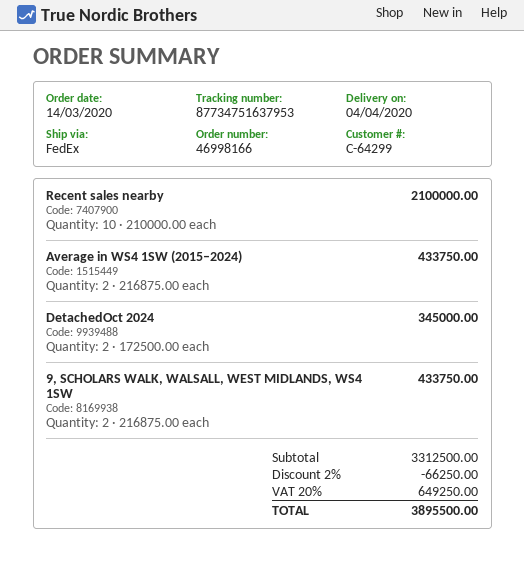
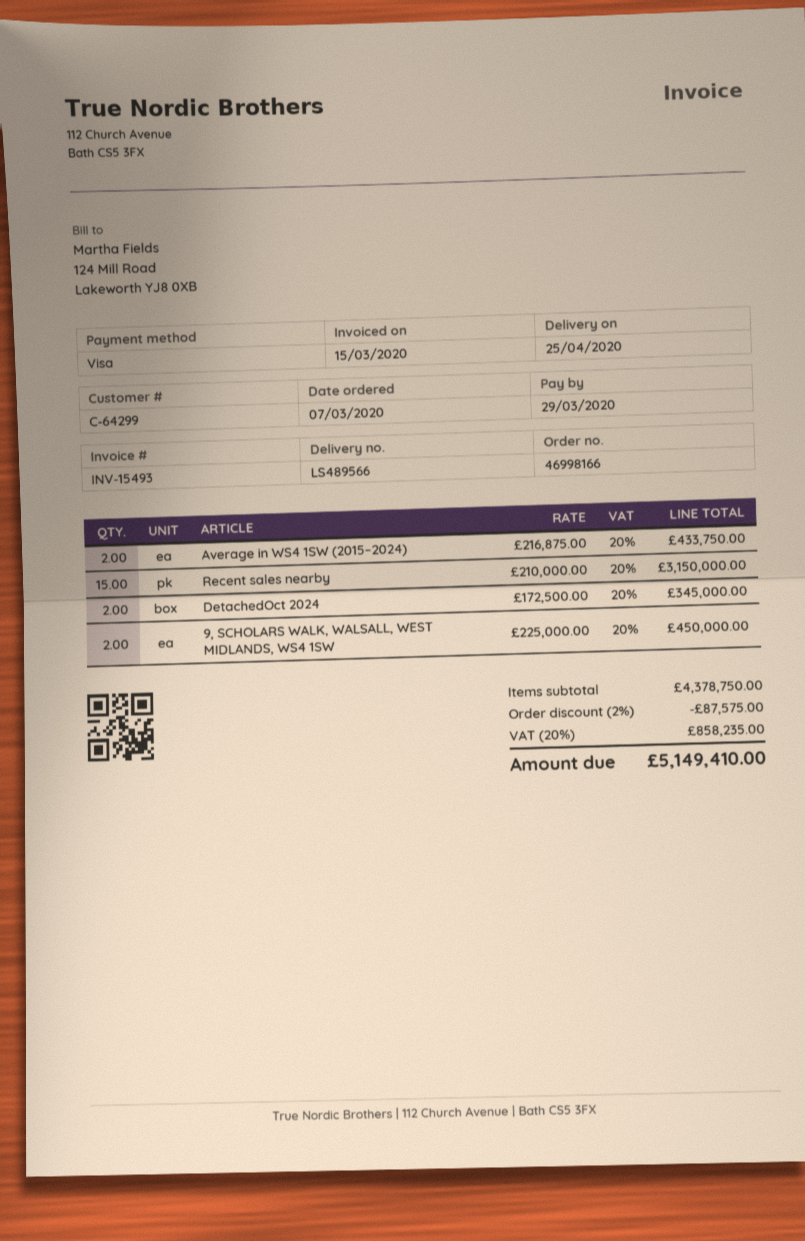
order date: 2020-03-14 -> 2020-03-07
delivery date: 2020-04-04 -> 2020-04-25
Recent sales nearby: 10 x 210000.00 = 2100000.00 -> 15 x 210000.00 = 3150000.00
9, SCHOLARS WALK, WALSALL, WEST MIDLANDS, WS4 1SW: 2 x 216875.00 = 433750.00 -> 2 x 225000.00 = 450000.00
subtotal: 3312500.00 -> 4378750.00
discount: 2% = 66250.00 -> 2% = 87575.00
tax: 20% = 649250.00 -> 20% = 858235.00
total: 3895500.00 -> 5149410.00

